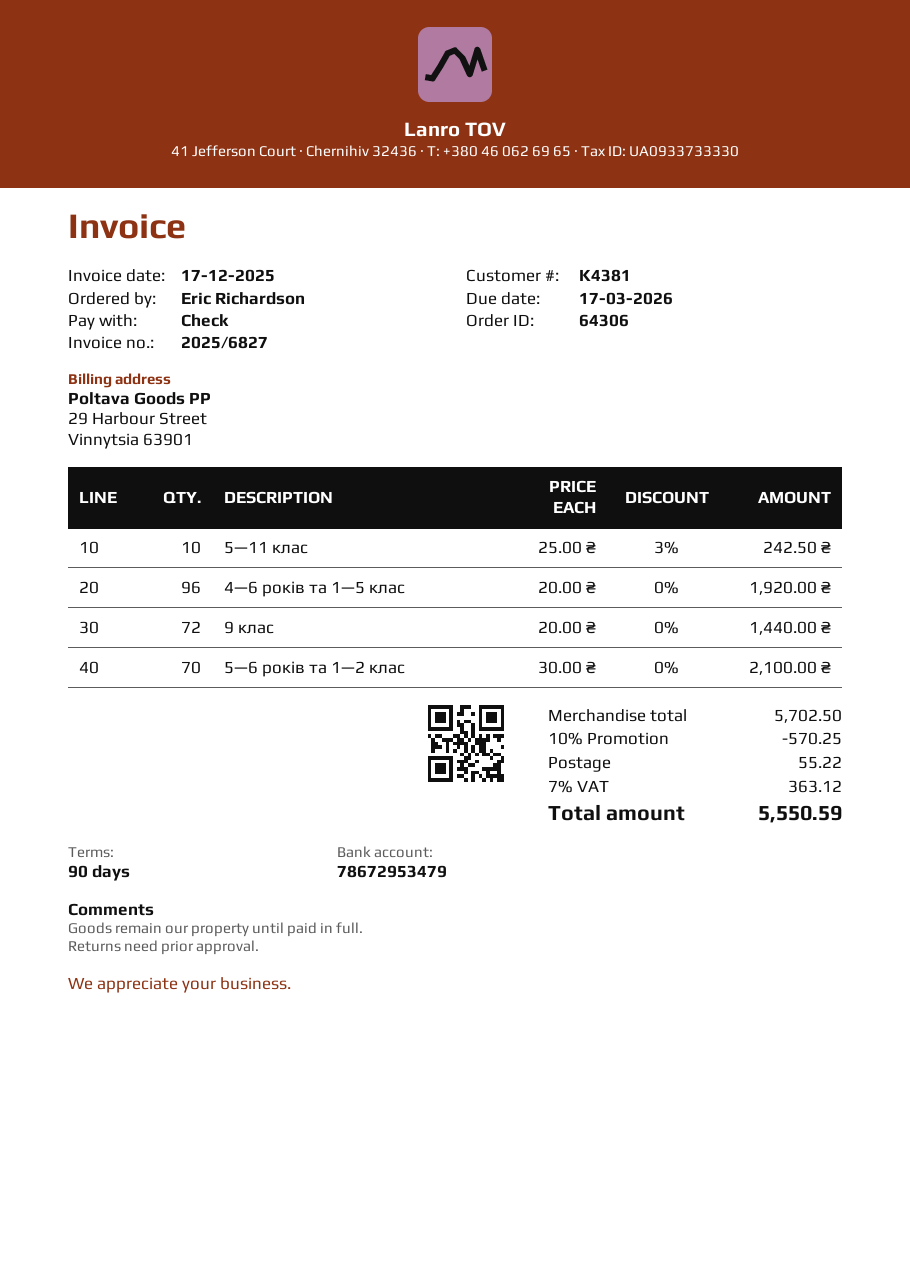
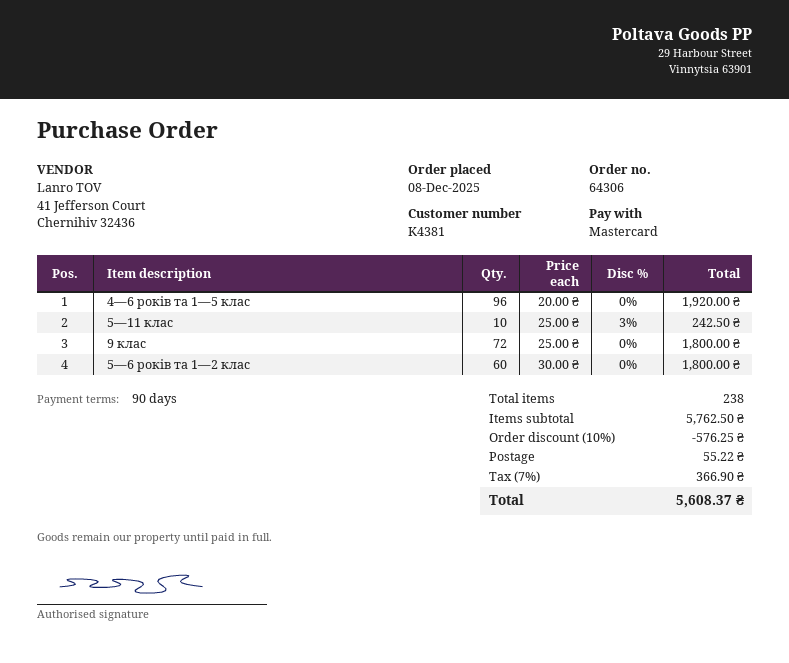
payment method: cheque -> Mastercard
9 клас: 72 x 20.00 = 1440.00 -> 72 x 25.00 = 1800.00
5—6 років та 1—2 клас: 70 x 30.00 = 2100.00 -> 60 x 30.00 = 1800.00
subtotal: 5702.50 -> 5762.50
discount: 10% = 570.25 -> 10% = 576.25
tax: 7% = 363.12 -> 7% = 366.90
total: 5550.59 -> 5608.37

